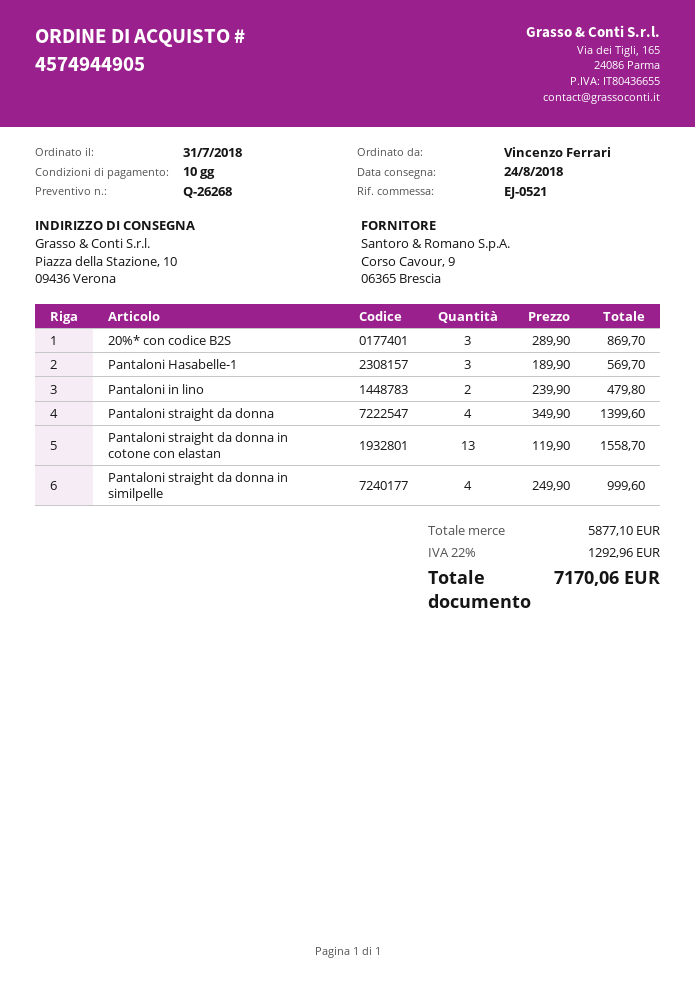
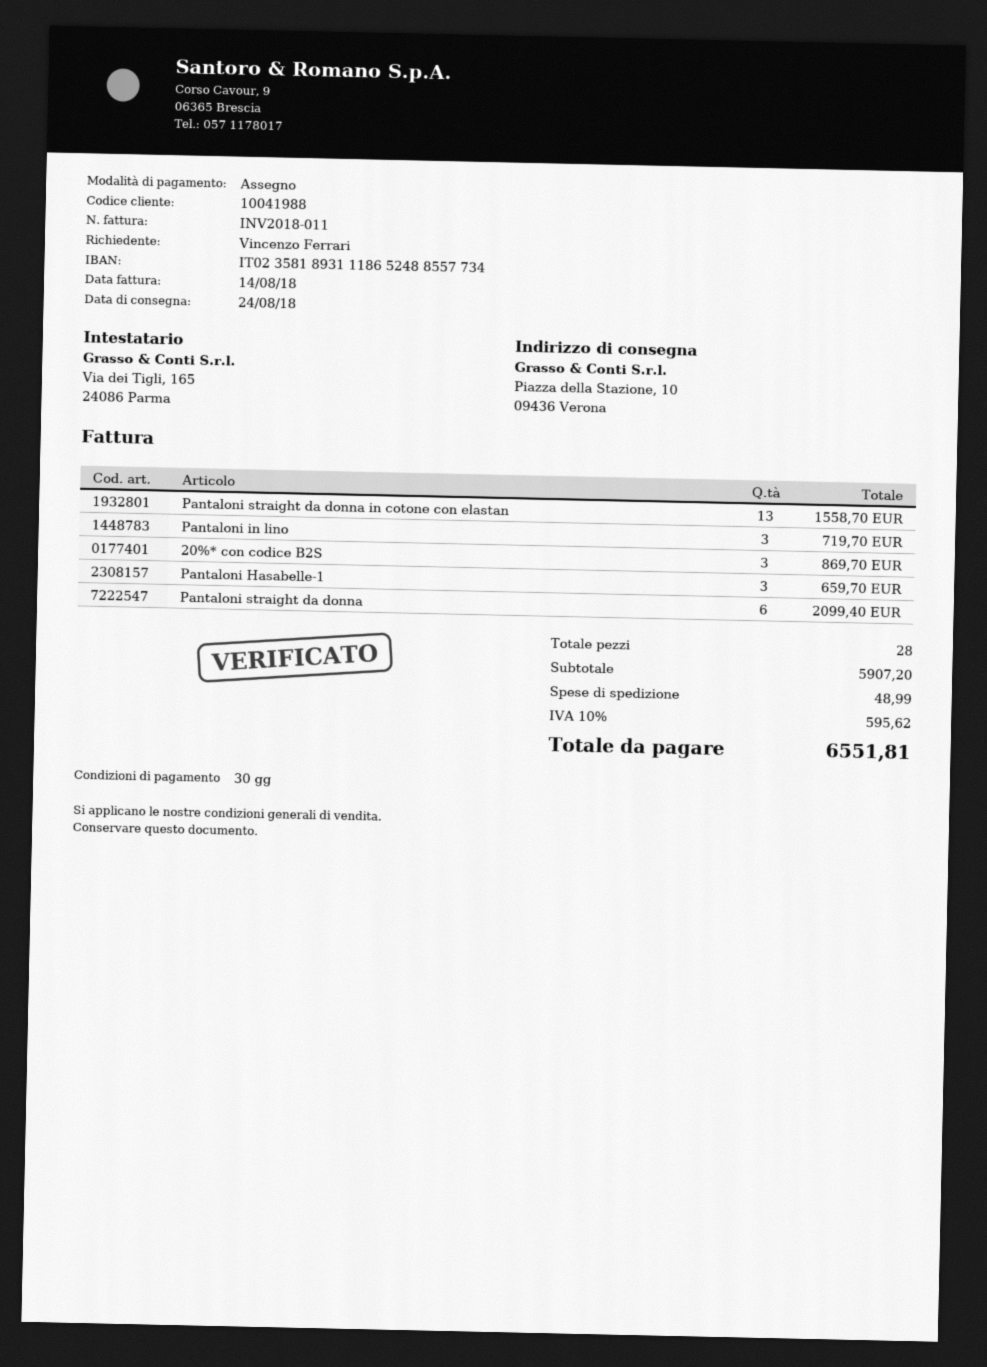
payment terms: 10 days -> 30 days
Pantaloni Hasabelle-1: 3 for 569.70 -> 3 for 659.70
Pantaloni in lino: 2 for 479.80 -> 3 for 719.70
Pantaloni straight da donna: 4 for 1399.60 -> 6 for 2099.40
Pantaloni straight da donna in similpelle: 4 for 999.60 -> none
subtotal: 5877.10 -> 5907.20
shipping: none -> 48.99
tax: 22% = 1292.96 -> 10% = 595.62
total: 7170.06 -> 6551.81

